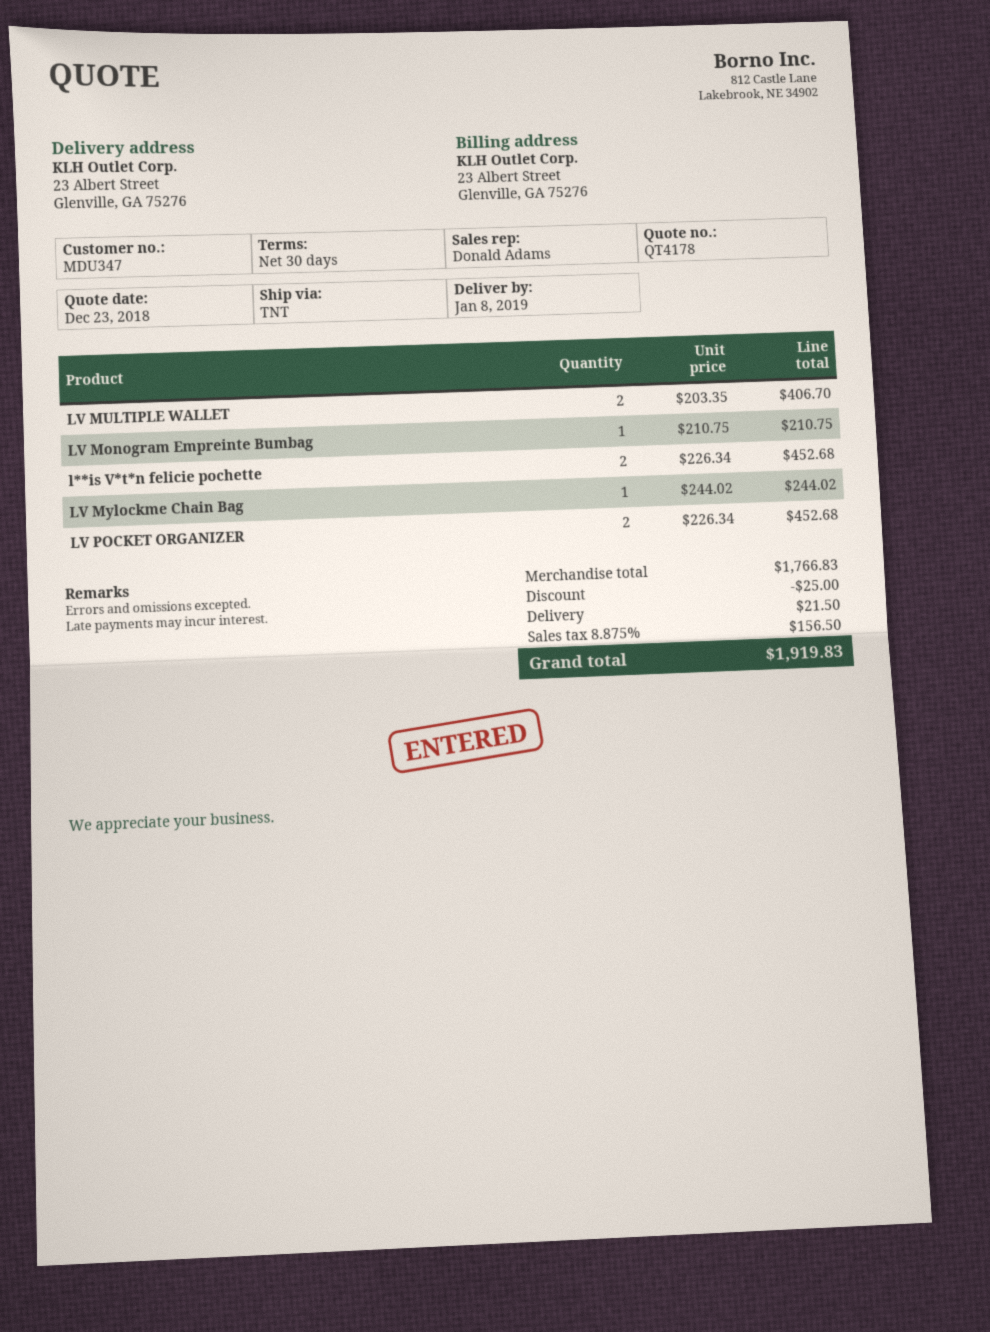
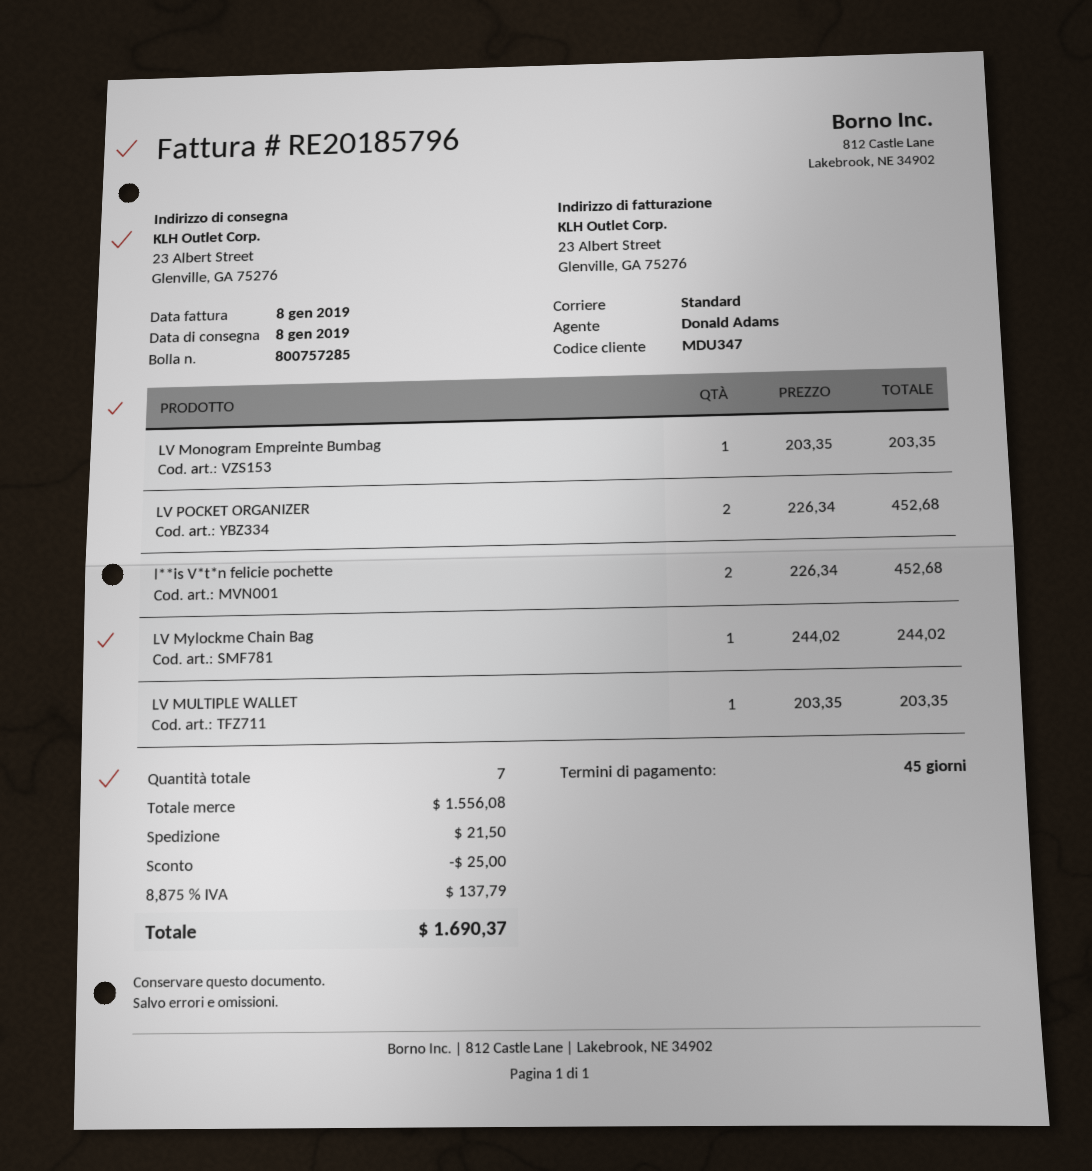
payment terms: 30 days -> 45 days
shipping method: TNT -> standard
LV MULTIPLE WALLET: 2 x 203.35 = 406.70 -> 1 x 203.35 = 203.35
LV Monogram Empreinte Bumbag: 1 x 210.75 = 210.75 -> 1 x 203.35 = 203.35
subtotal: 1766.83 -> 1556.08
tax: 8.875% = 156.50 -> 8.875% = 137.79
total: 1919.83 -> 1690.37

